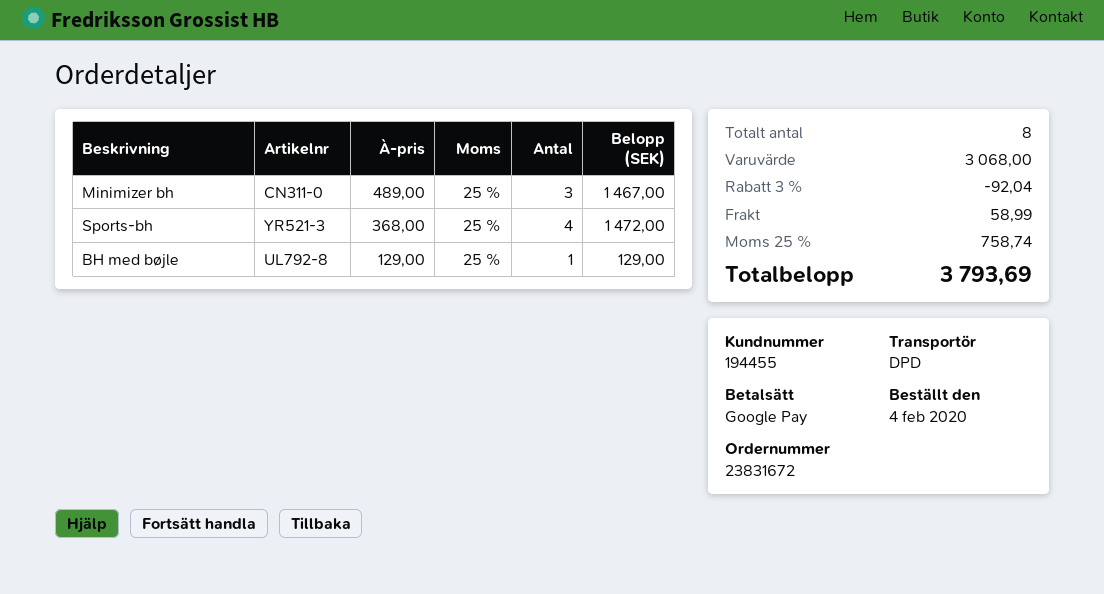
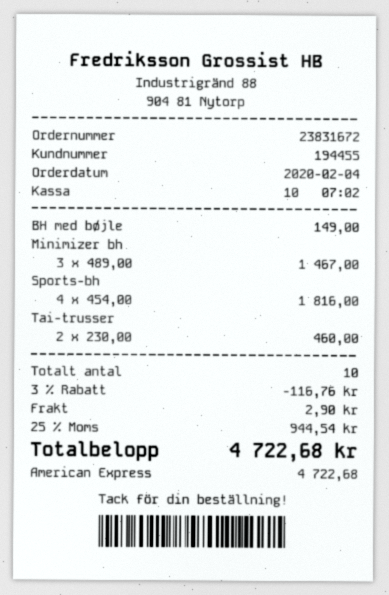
payment method: Google Pay -> American Express
Sports-bh: 4 x 368.00 = 1472.00 -> 4 x 454.00 = 1816.00
BH med bøjle: 1 x 129.00 = 129.00 -> 1 x 149.00 = 149.00
Tai-trusser: none -> 2 x 230.00 = 460.00
total quantity: 8 -> 10
discount: 3% = 92.04 -> 3% = 116.76
shipping: 58.99 -> 2.90
tax: 25% = 758.74 -> 25% = 944.54
total: 3793.69 -> 4722.68

